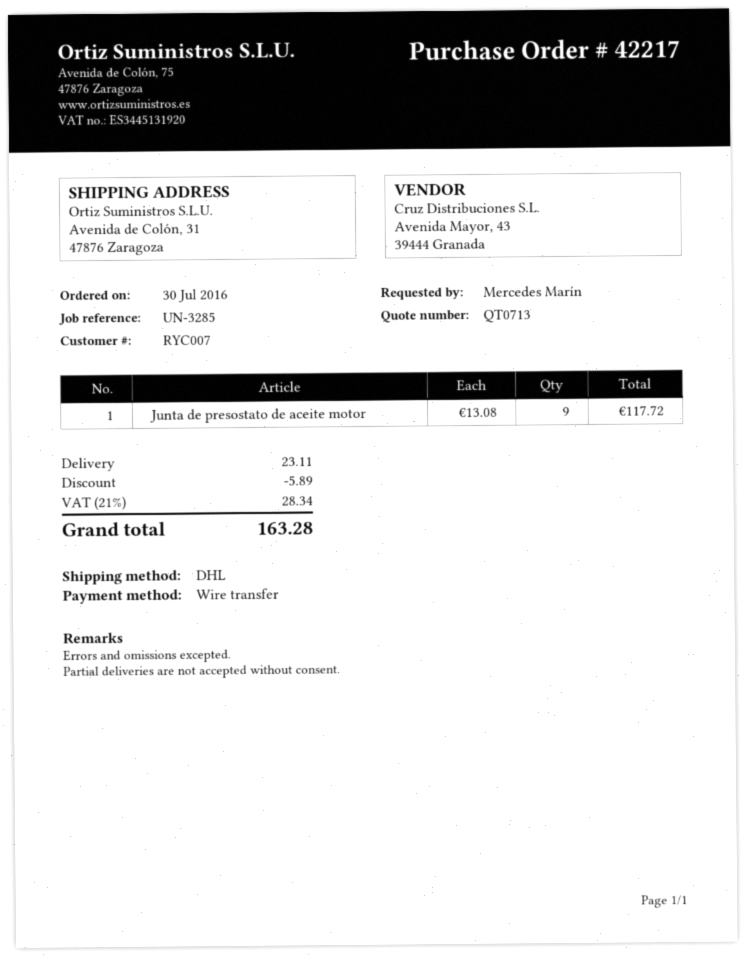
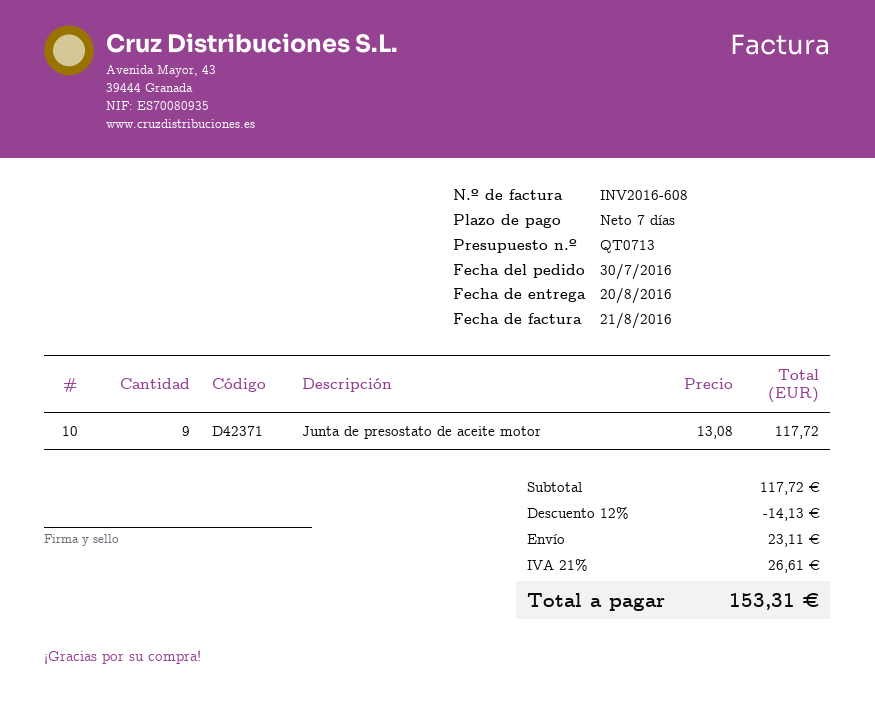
discount: 5.89 -> 14.13
tax: 21% = 28.34 -> 21% = 26.61
total: 163.28 -> 153.31

